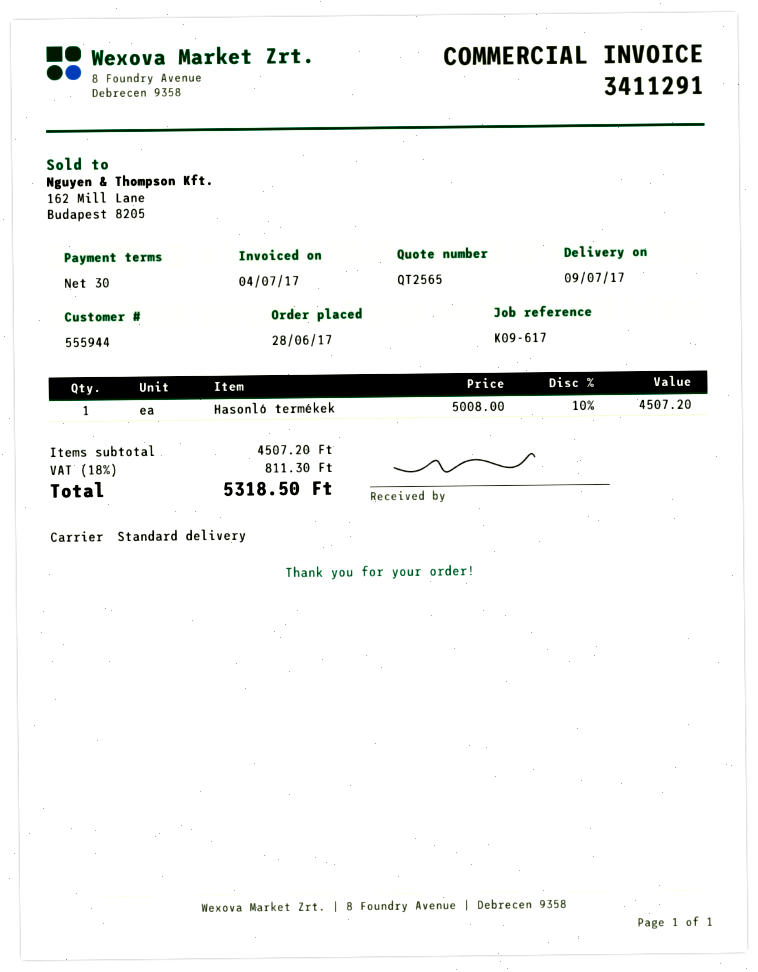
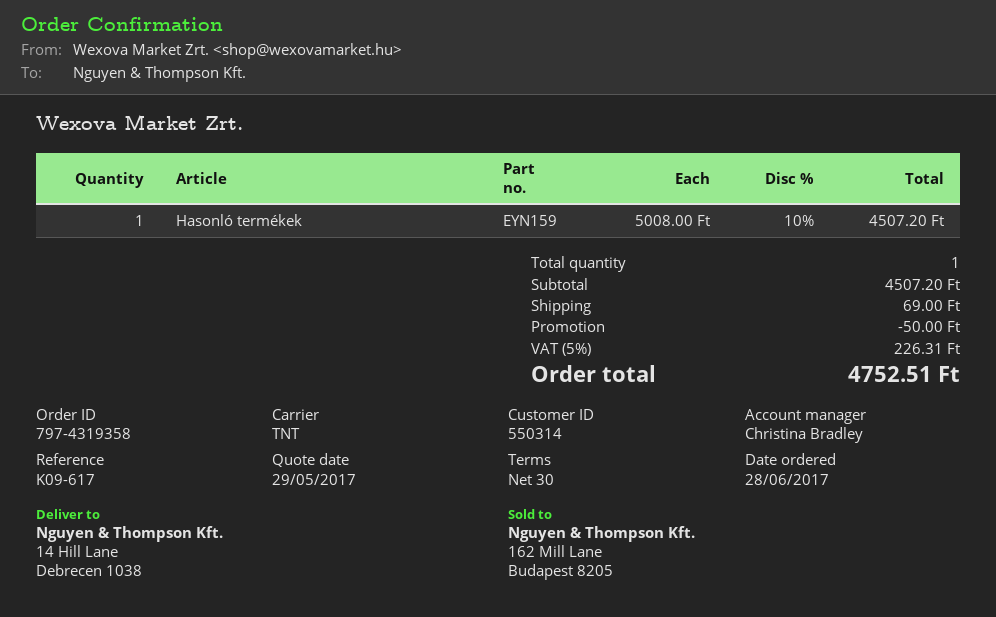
customer number: 555944 -> 550314
shipping method: standard -> TNT
discount: none -> 50.00
shipping: none -> 69.00
tax: 18% = 811.30 -> 5% = 226.31
total: 5318.50 -> 4752.51

